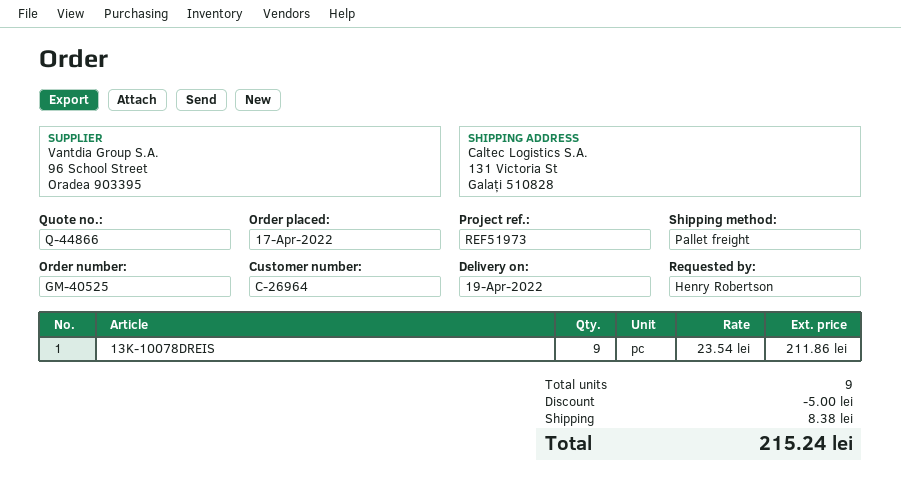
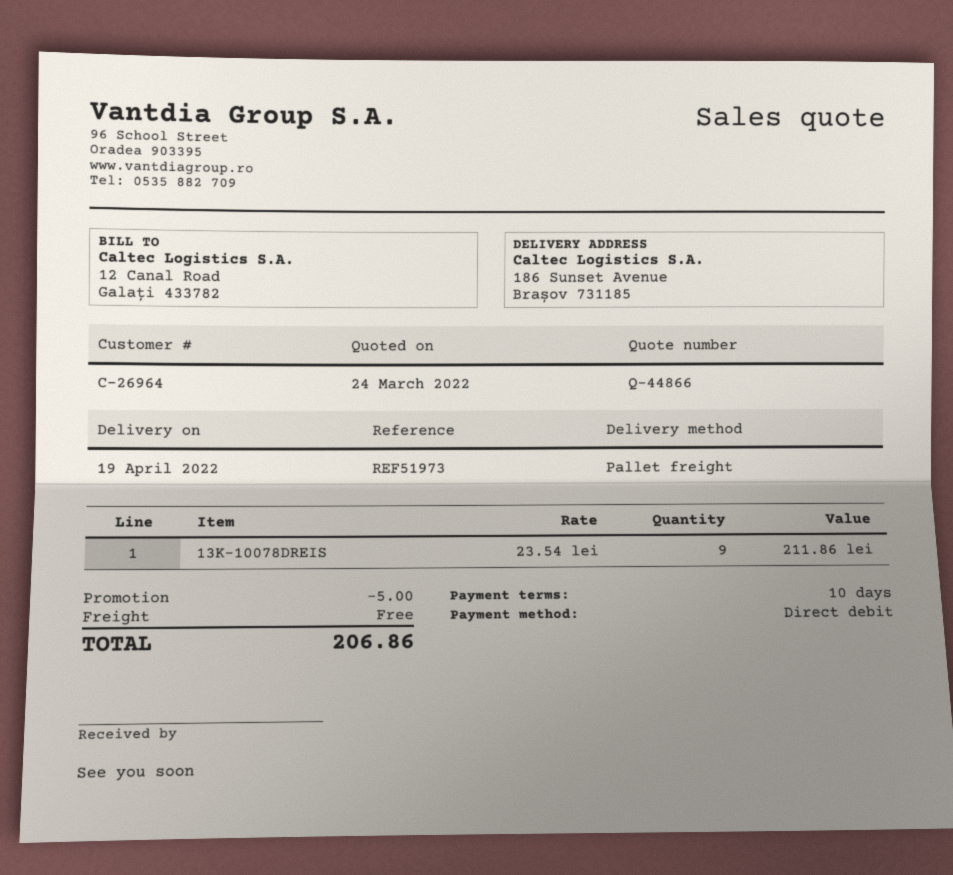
ship to: 131 Victoria St, Galați 510828 -> 186 Sunset Avenue, Brașov 731185
shipping: 8.38 -> 0.00
total: 215.24 -> 206.86

